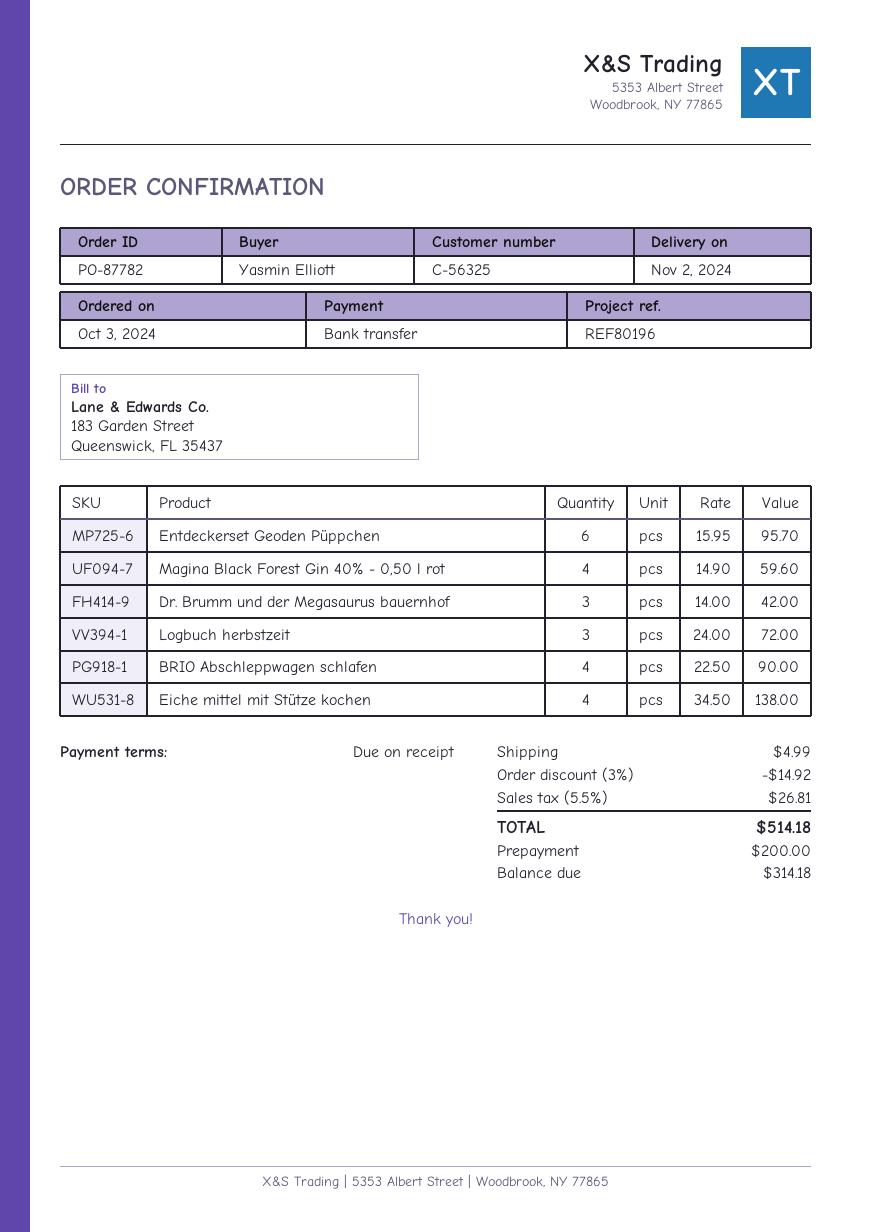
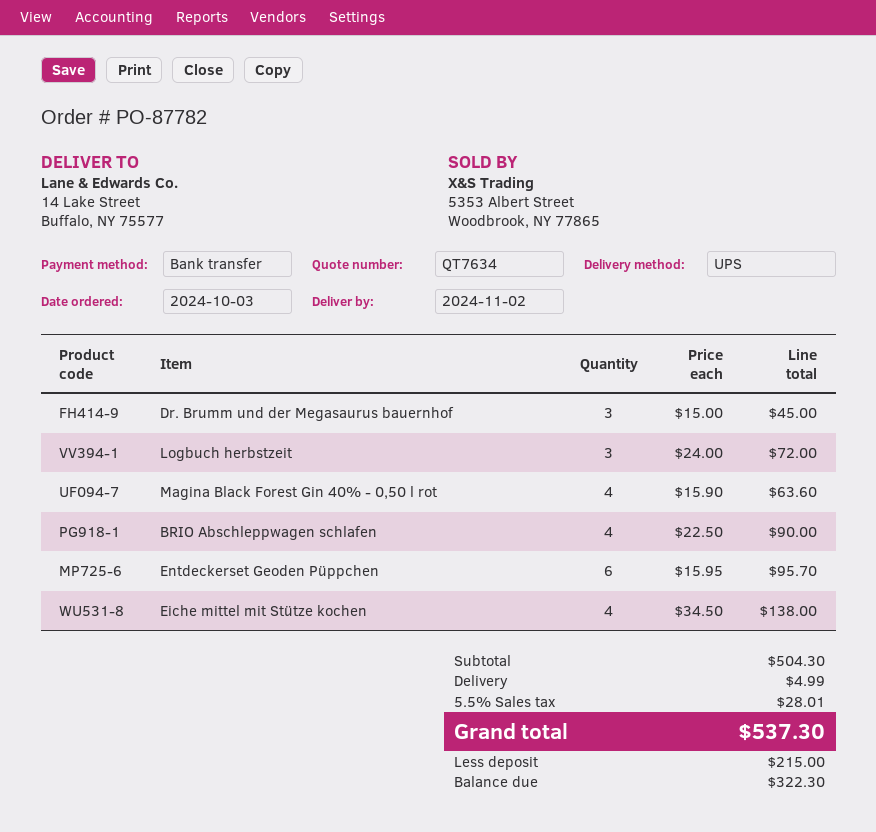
Magina Black Forest Gin 40% - 0,50 l rot: 4 x 14.90 = 59.60 -> 4 x 15.90 = 63.60
Dr. Brumm und der Megasaurus bauernhof: 3 x 14.00 = 42.00 -> 3 x 15.00 = 45.00
discount: 3% = 14.92 -> none
tax: 5.5% = 26.81 -> 5.5% = 28.01
total: 514.18 -> 537.30
deposit: 200.00 -> 215.00
balance: 314.18 -> 322.30

